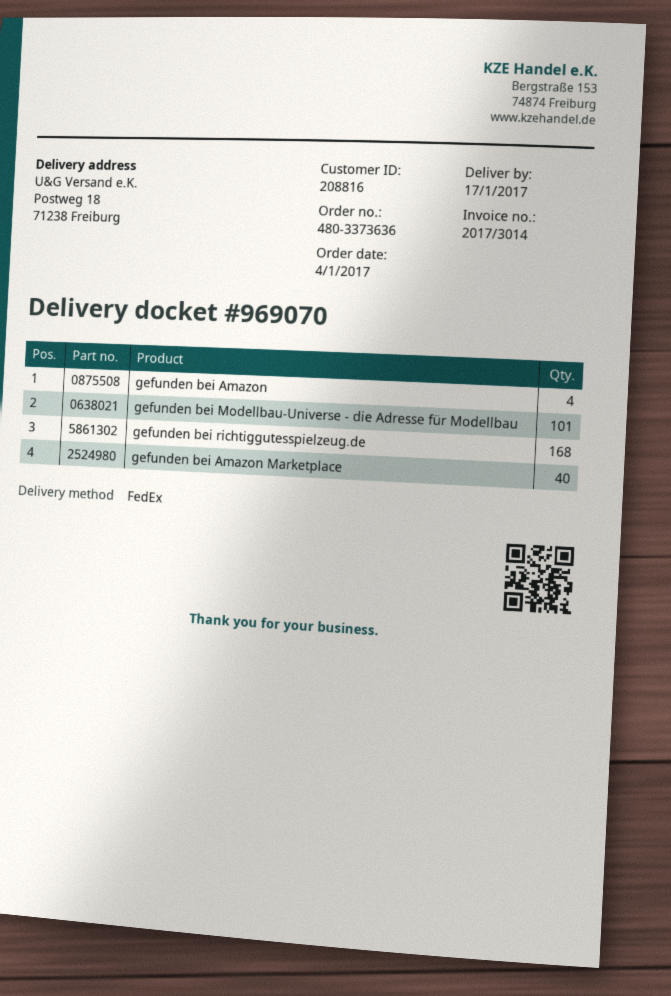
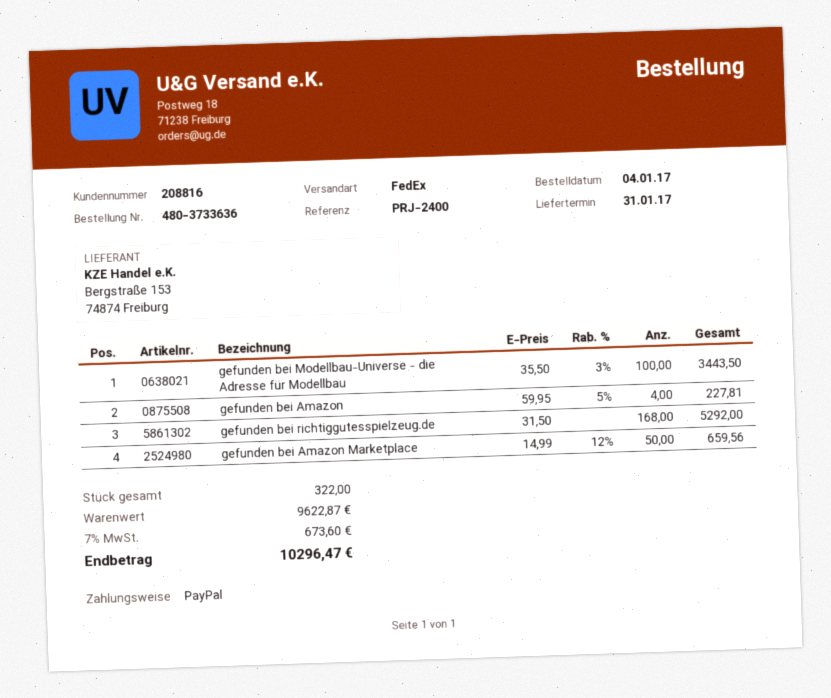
order number: 480-3373636 -> 480-3733636
delivery date: 2017-01-17 -> 2017-01-31
gefunden bei Modellbau-Universe - die Adresse für Modellbau: 101 -> 100
gefunden bei Amazon Marketplace: 40 -> 50

